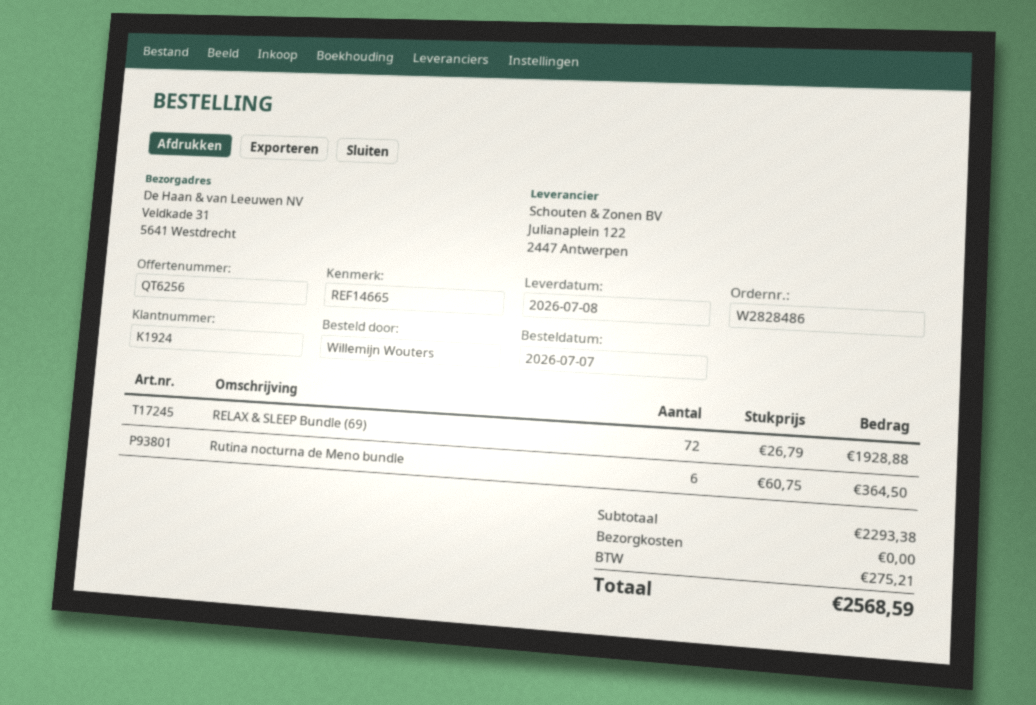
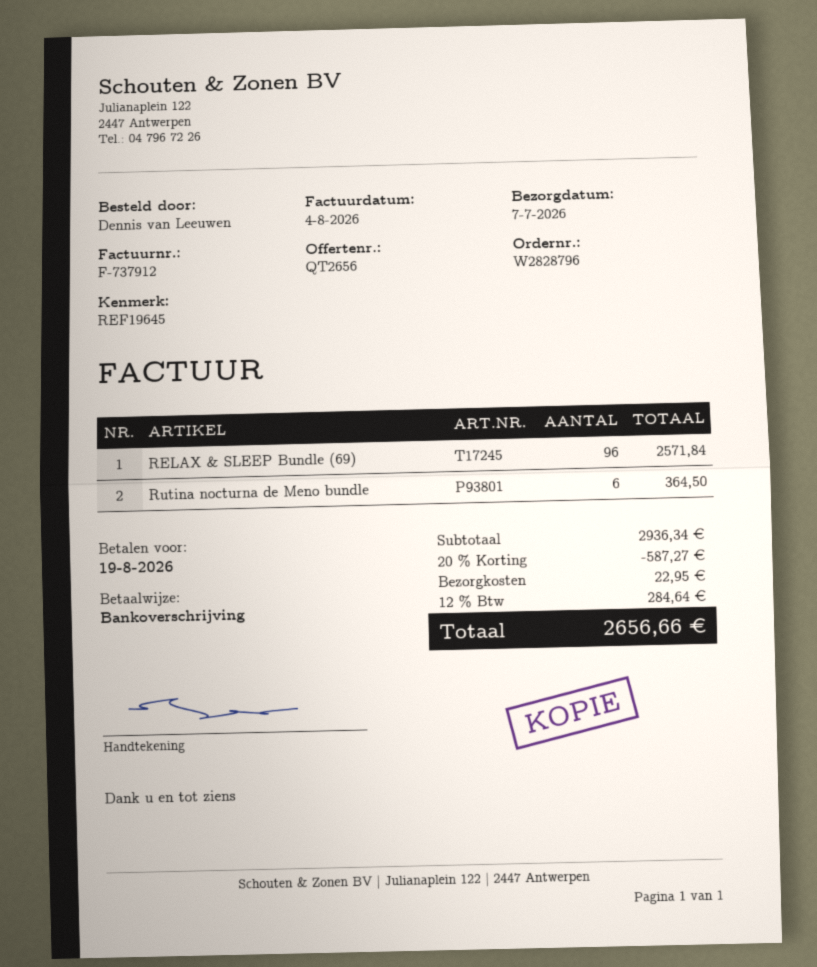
quote number: QT6256 -> QT2656
order number: W2828486 -> W2828796
delivery date: 2026-07-08 -> 2026-07-07
reference: REF14665 -> REF19645
ordered by: Willemijn Wouters -> Dennis van Leeuwen
RELAX & SLEEP Bundle (69): 72 for 1928.88 -> 96 for 2571.84
subtotal: 2293.38 -> 2936.34
discount: none -> 20% = 587.27
shipping: 0.00 -> 22.95
tax: 275.21 -> 284.64
total: 2568.59 -> 2656.66

